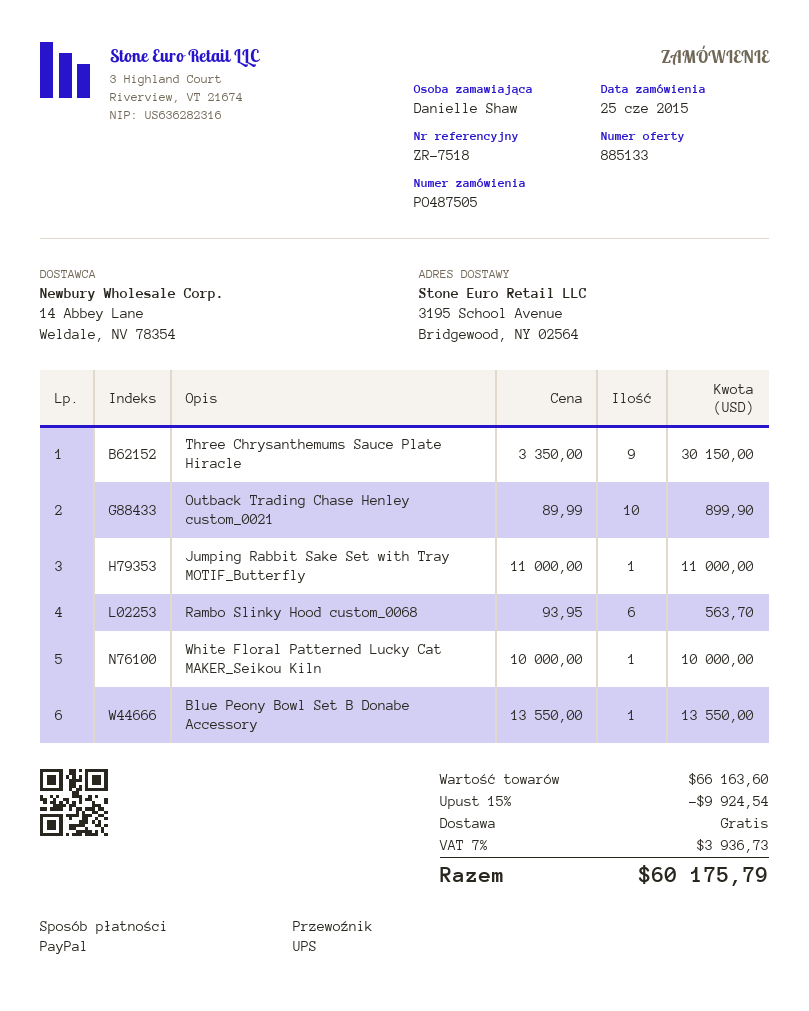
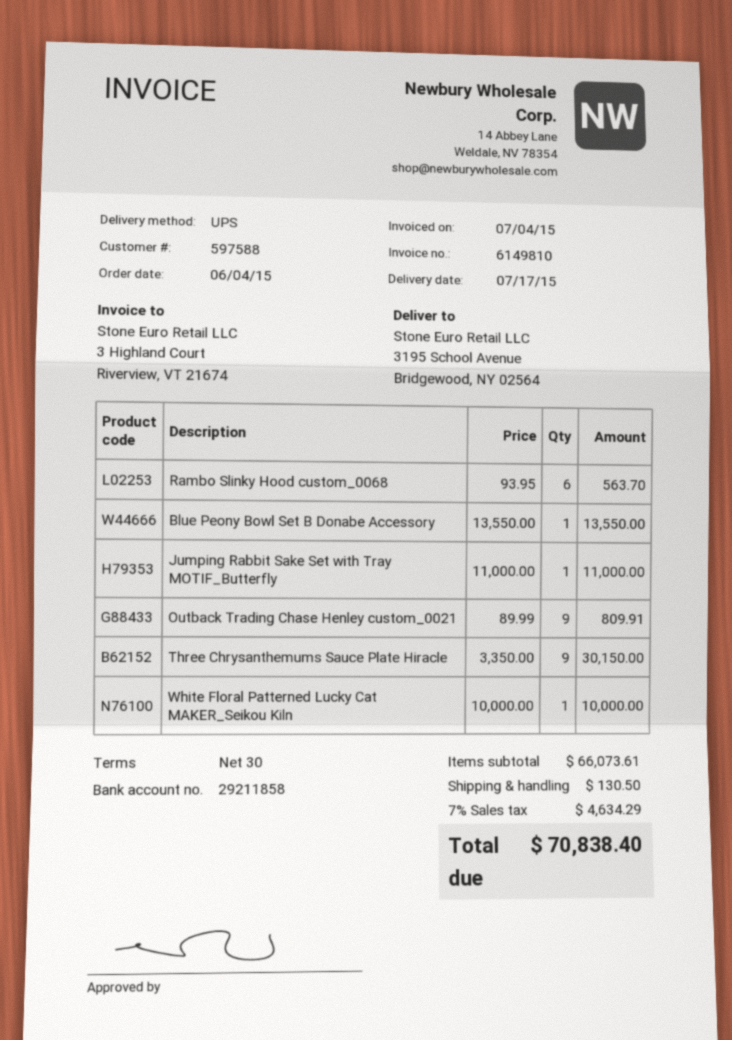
order date: 2015-06-25 -> 2015-06-04
Outback Trading Chase Henley custom_0021: 10 x 89.99 = 899.90 -> 9 x 89.99 = 809.91
subtotal: 66163.60 -> 66073.61
discount: 15% = 9924.54 -> none
shipping: 0.00 -> 130.50
tax: 7% = 3936.73 -> 7% = 4634.29
total: 60175.79 -> 70838.40

